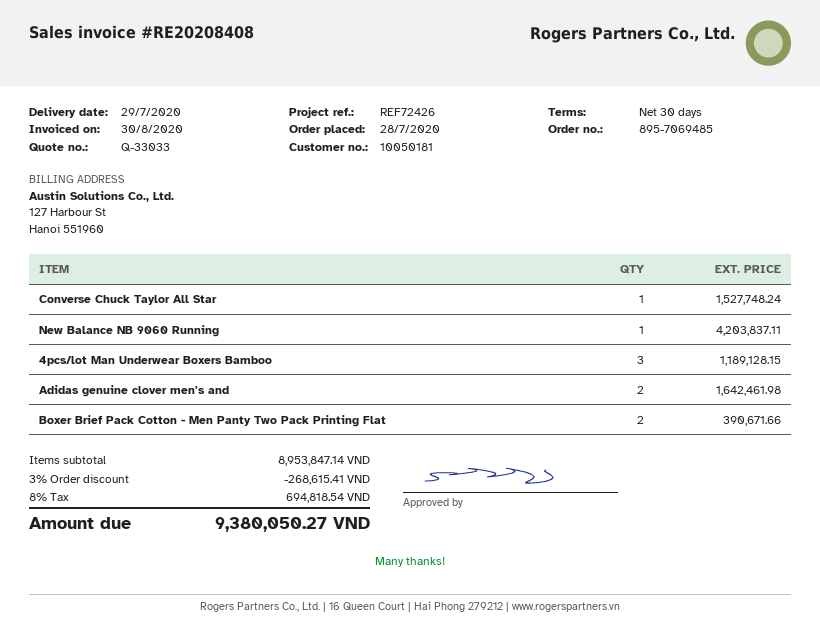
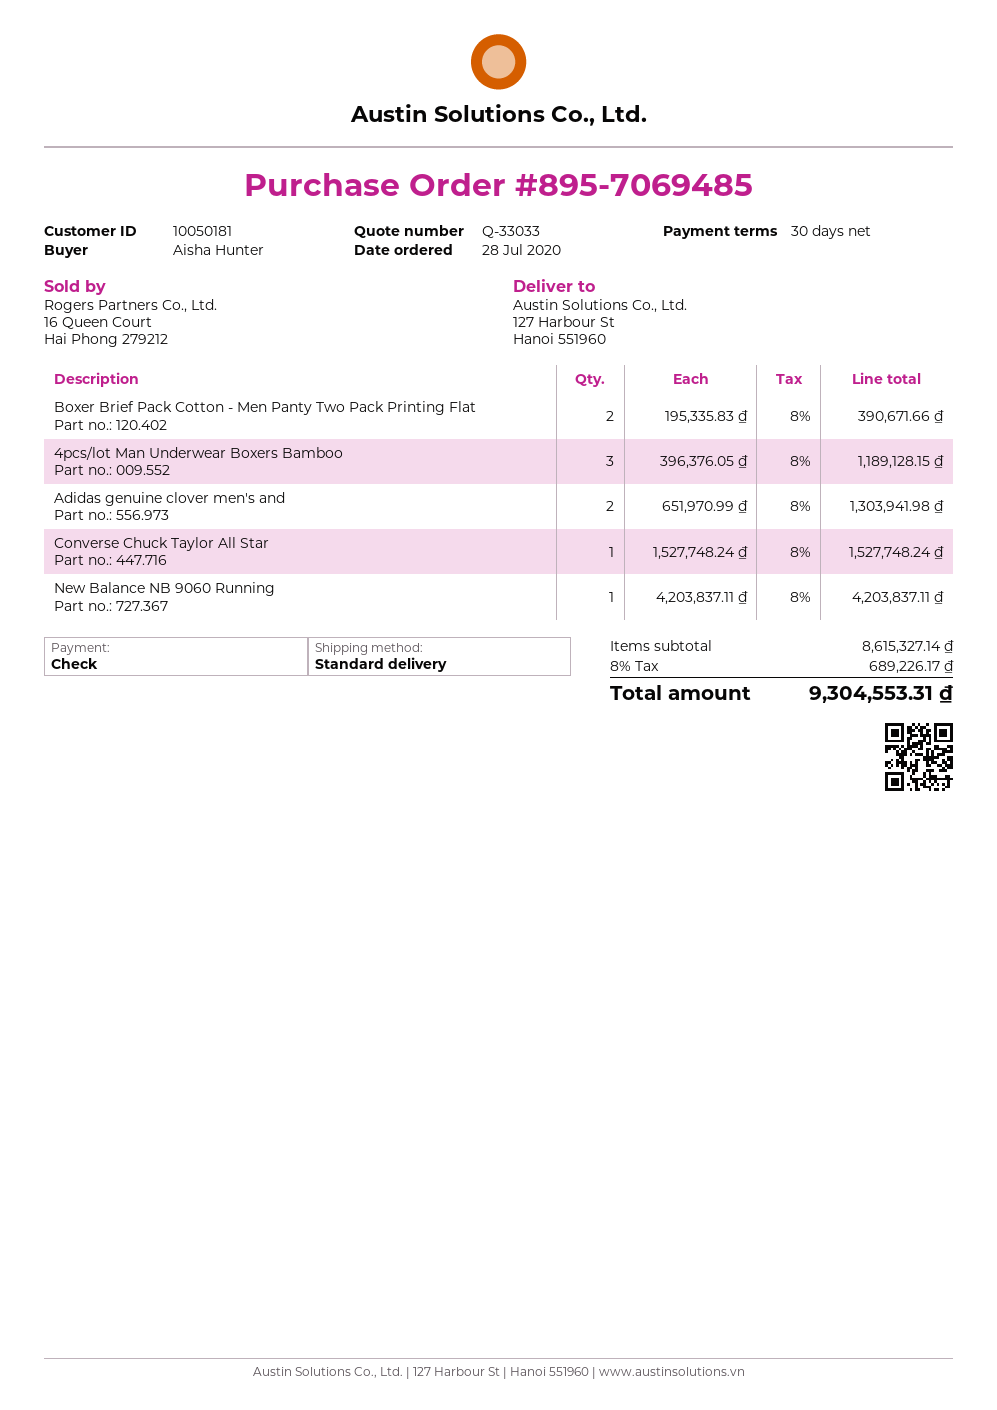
Adidas genuine clover men's and: 2 for 1642461.98 -> 2 for 1303941.98
subtotal: 8953847.14 -> 8615327.14
discount: 3% = 268615.41 -> none
tax: 8% = 694818.54 -> 8% = 689226.17
total: 9380050.27 -> 9304553.31

